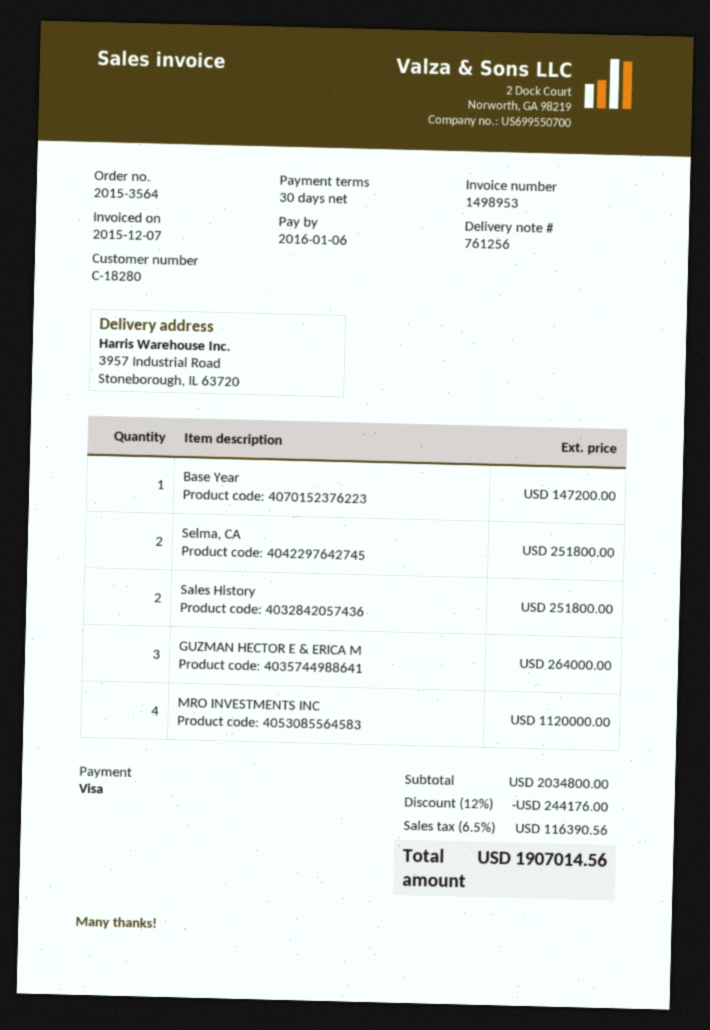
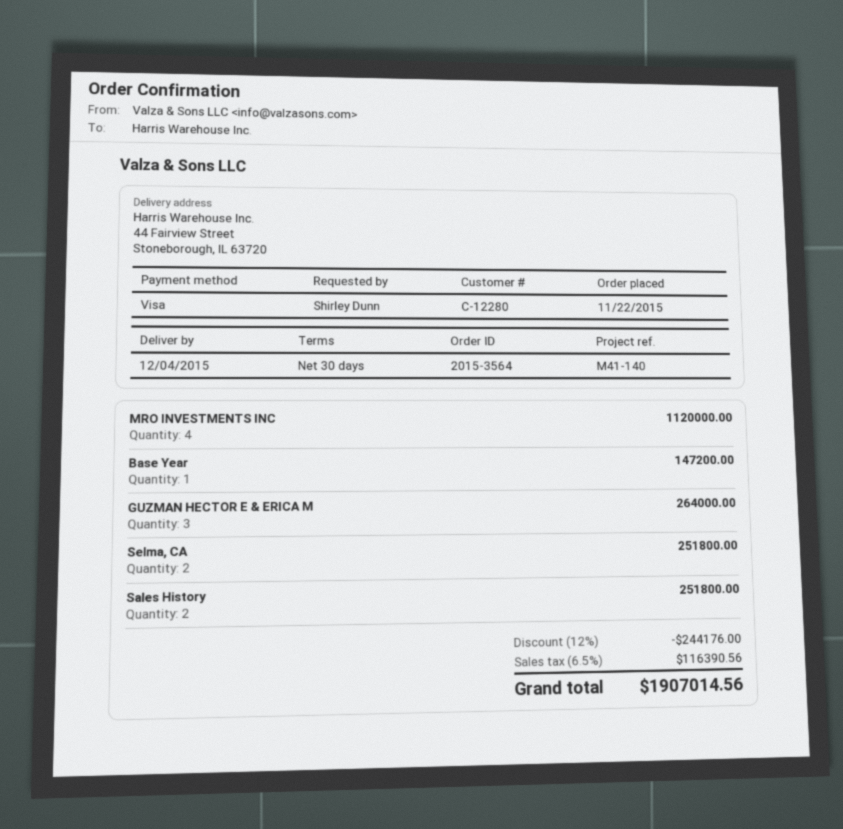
customer number: C-18280 -> C-12280
ship to: 3957 Industrial Road, Stoneborough, IL 63720 -> 44 Fairview Street, Stoneborough, IL 63720

